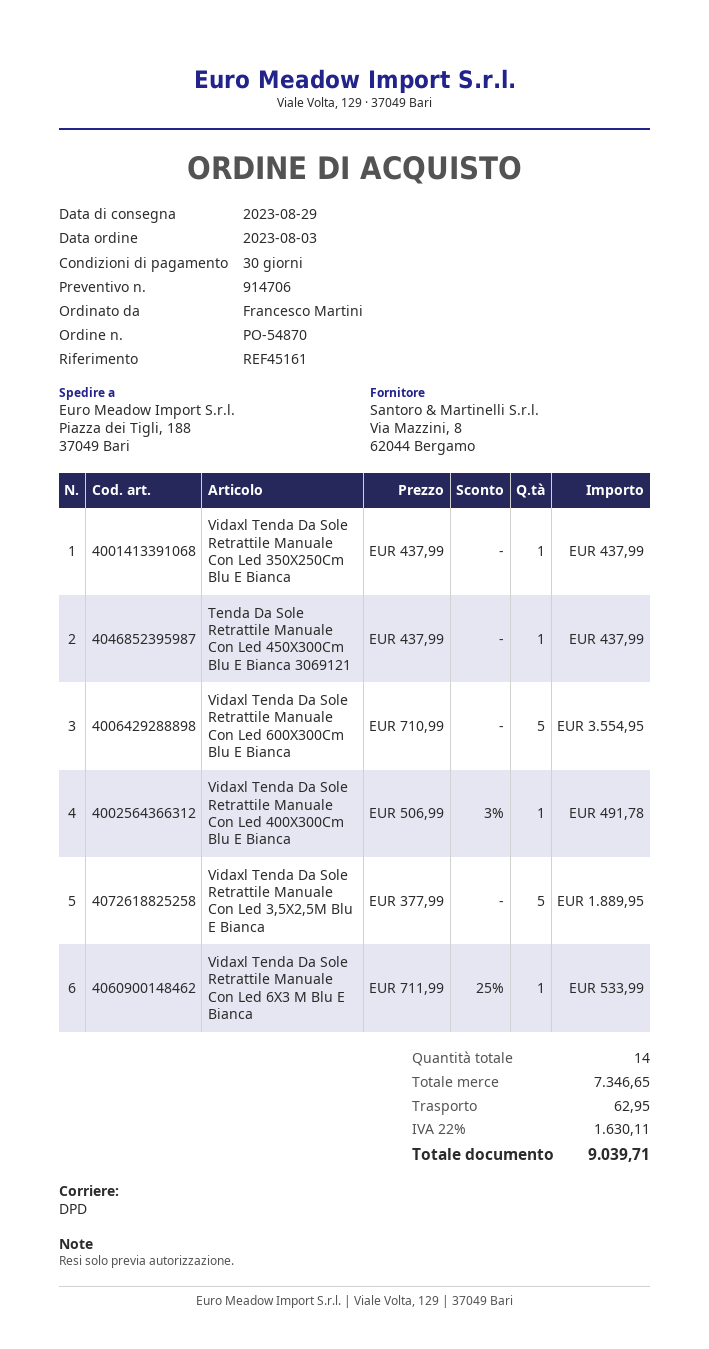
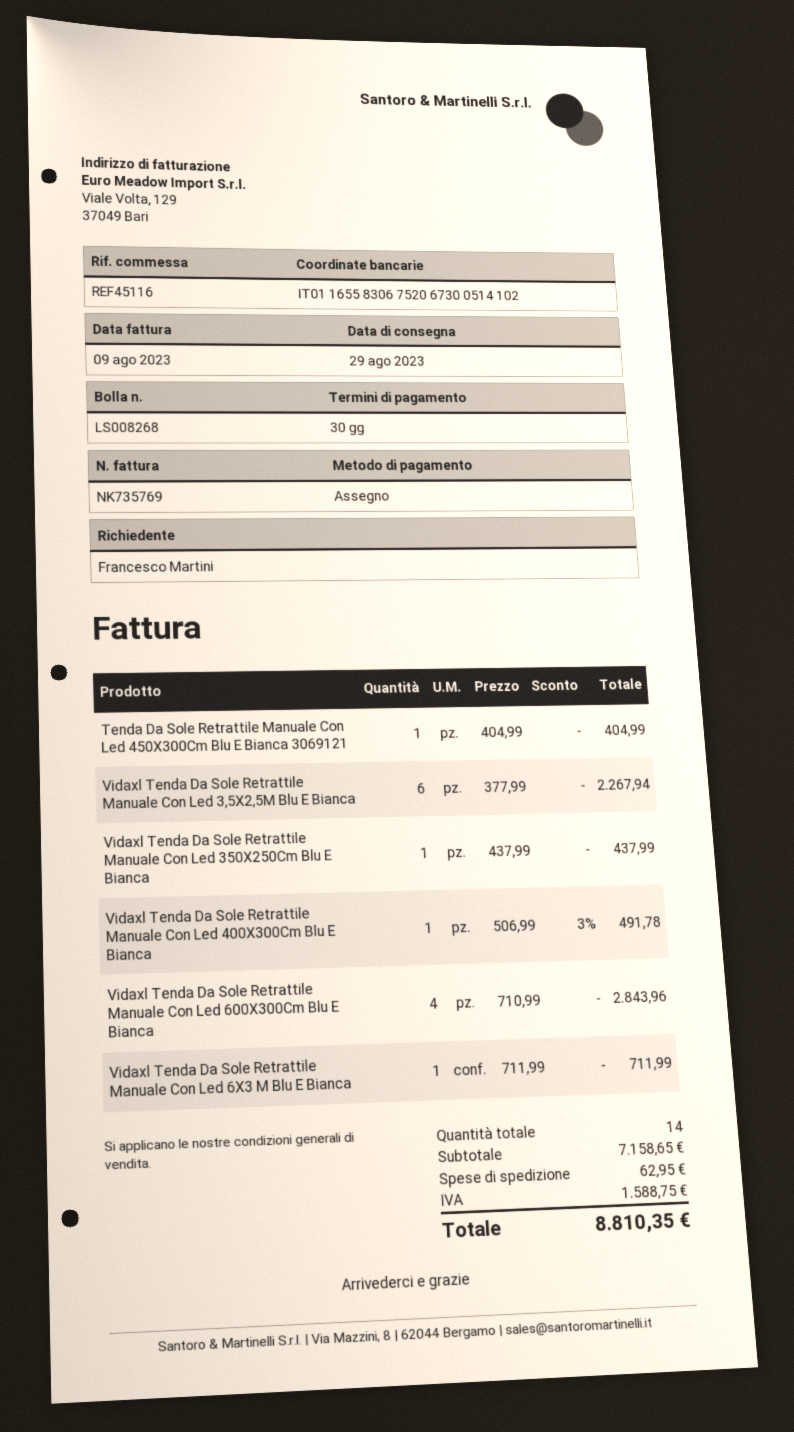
reference: REF45161 -> REF45116
Tenda Da Sole Retrattile Manuale Con Led 450X300Cm Blu E Bianca 3069121: 1 x 437.99 = 437.99 -> 1 x 404.99 = 404.99
Vidaxl Tenda Da Sole Retrattile Manuale Con Led 600X300Cm Blu E Bianca: 5 x 710.99 = 3554.95 -> 4 x 710.99 = 2843.96
Vidaxl Tenda Da Sole Retrattile Manuale Con Led 3,5X2,5M Blu E Bianca: 5 x 377.99 = 1889.95 -> 6 x 377.99 = 2267.94
Vidaxl Tenda Da Sole Retrattile Manuale Con Led 6X3 M Blu E Bianca: 1 x 711.99 - 25% = 533.99 -> 1 x 711.99 = 711.99
subtotal: 7346.65 -> 7158.65
tax: 1630.11 -> 1588.75
total: 9039.71 -> 8810.35

